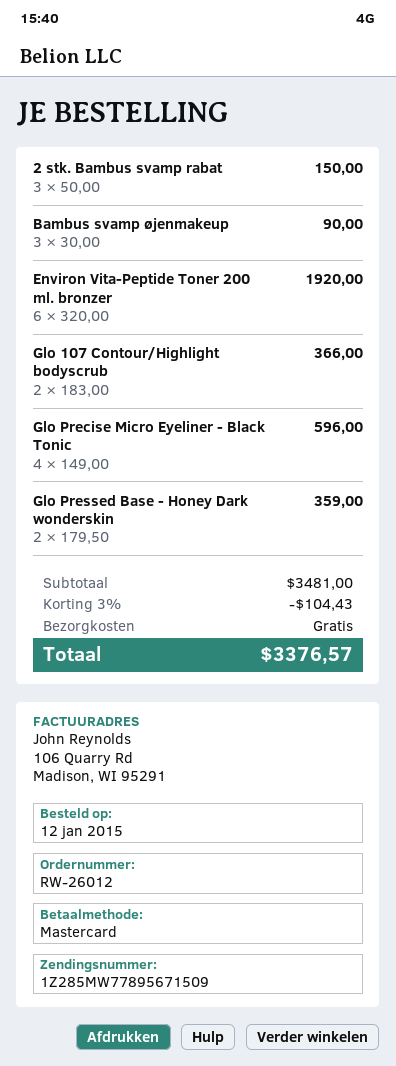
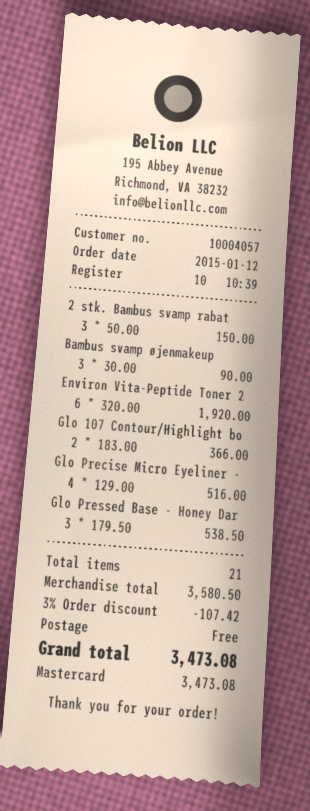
Glo Precise Micro Eyeliner - Black Tonic: 4 x 149.00 = 596.00 -> 4 x 129.00 = 516.00
Glo Pressed Base - Honey Dark wonderskin: 2 x 179.50 = 359.00 -> 3 x 179.50 = 538.50
subtotal: 3481.00 -> 3580.50
discount: 3% = 104.43 -> 3% = 107.42
total: 3376.57 -> 3473.08

